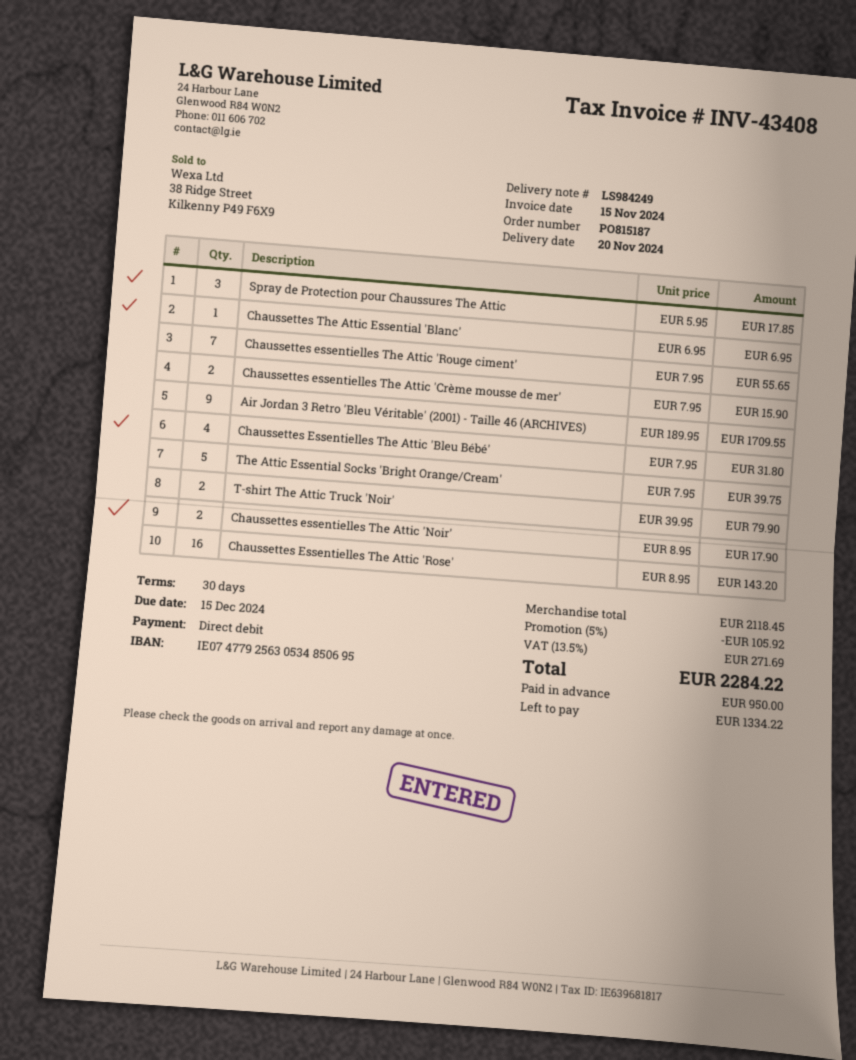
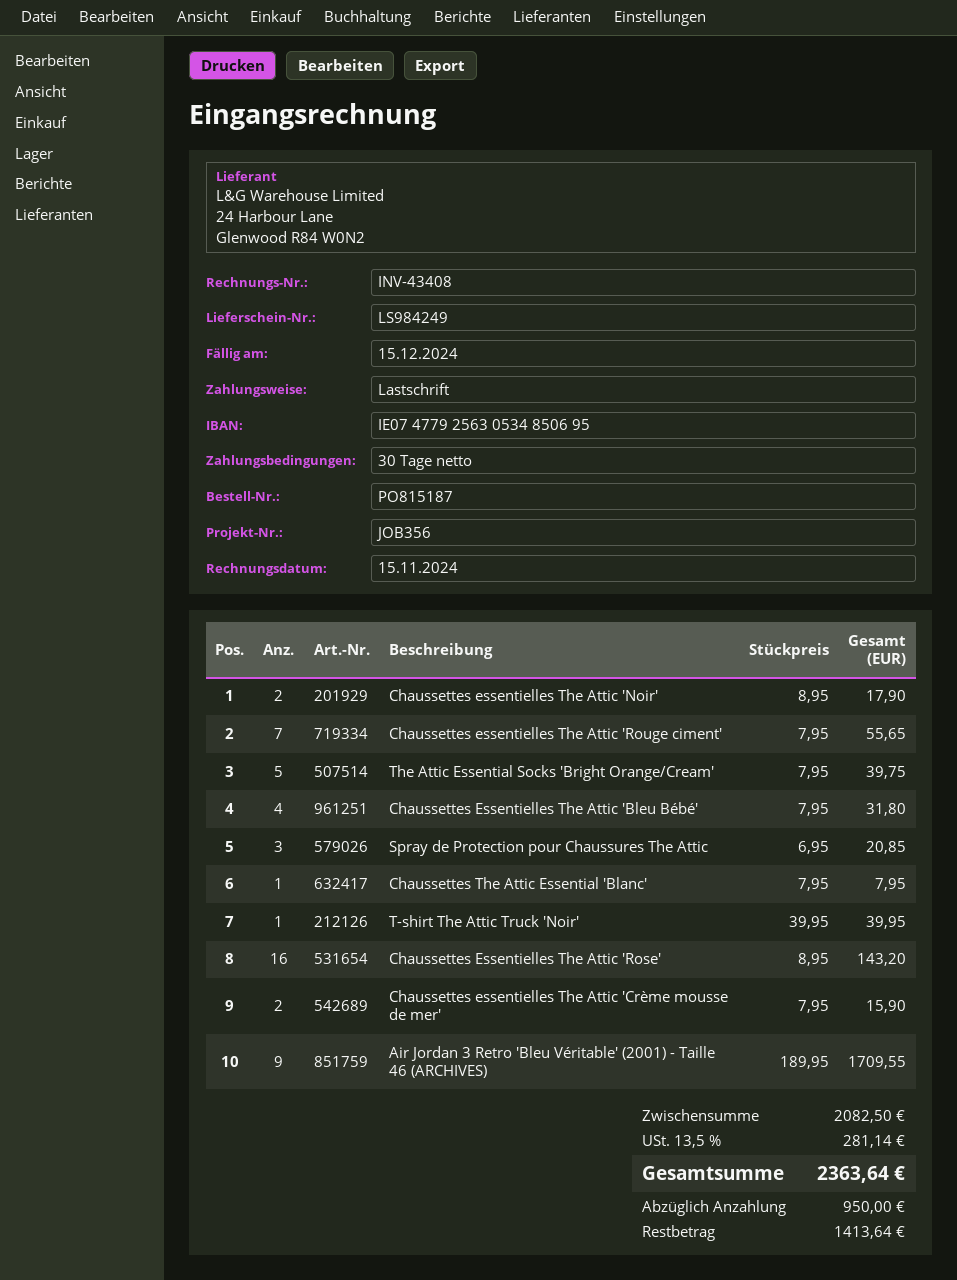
Spray de Protection pour Chaussures The Attic: 3 x 5.95 = 17.85 -> 3 x 6.95 = 20.85
Chaussettes The Attic Essential 'Blanc': 1 x 6.95 = 6.95 -> 1 x 7.95 = 7.95
T-shirt The Attic Truck 'Noir': 2 x 39.95 = 79.90 -> 1 x 39.95 = 39.95
subtotal: 2118.45 -> 2082.50
discount: 5% = 105.92 -> none
tax: 13.5% = 271.69 -> 13.5% = 281.14
total: 2284.22 -> 2363.64
balance: 1334.22 -> 1413.64

